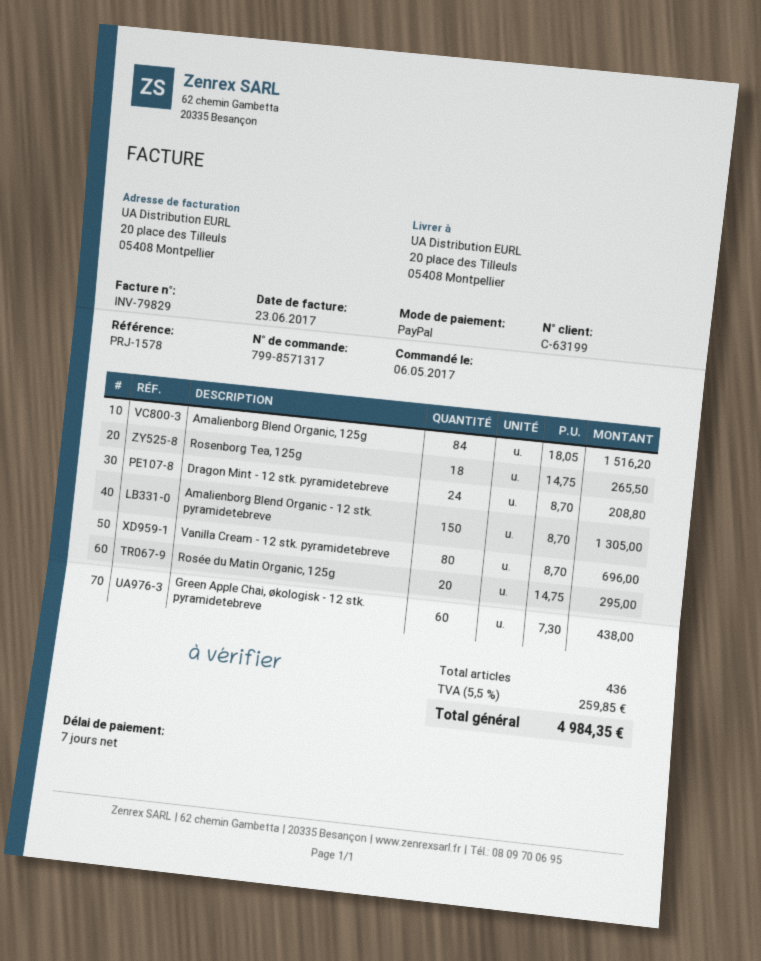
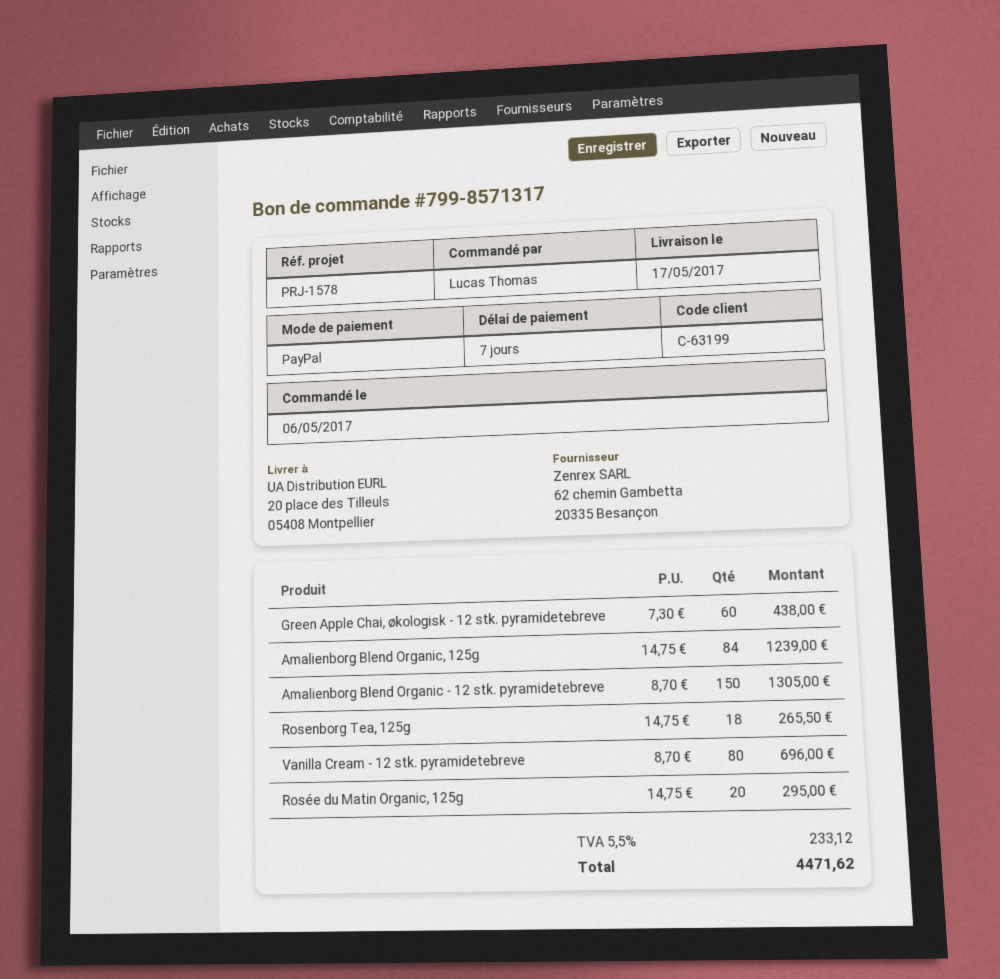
Amalienborg Blend Organic, 125g: 84 x 18.05 = 1516.20 -> 84 x 14.75 = 1239.00
Dragon Mint - 12 stk. pyramidetebreve: 24 x 8.70 = 208.80 -> none
tax: 5.5% = 259.85 -> 5.5% = 233.12
total: 4984.35 -> 4471.62

